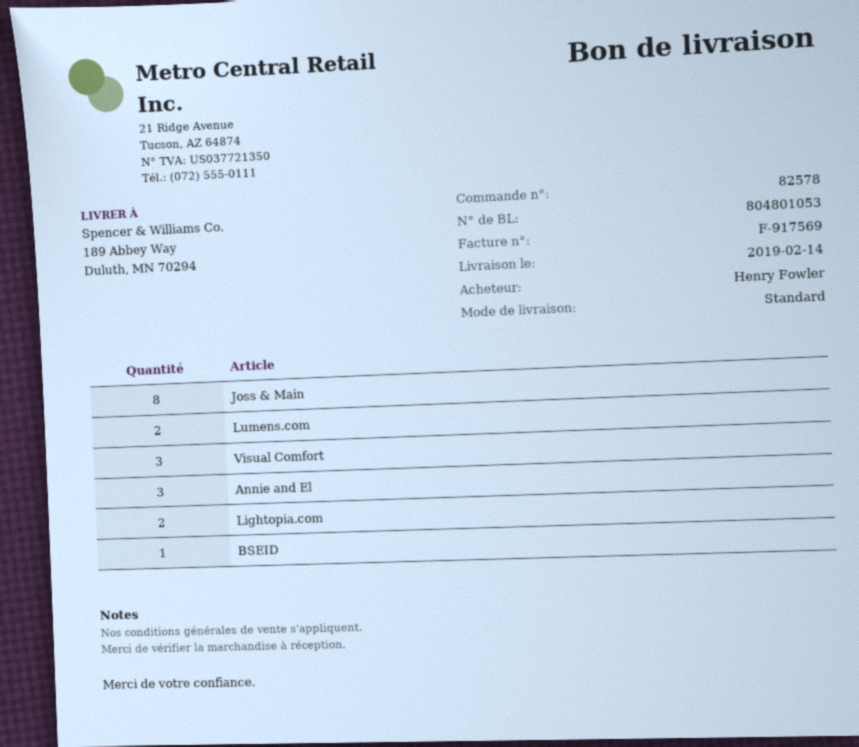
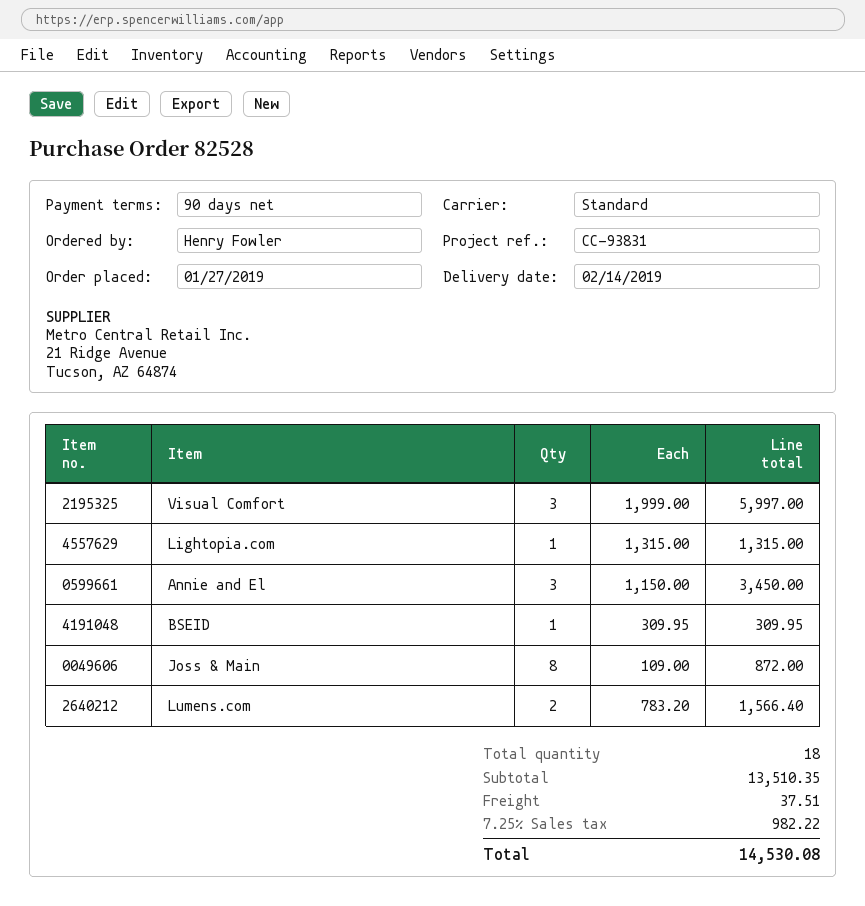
order number: 82578 -> 82528
Lightopia.com: 2 -> 1

